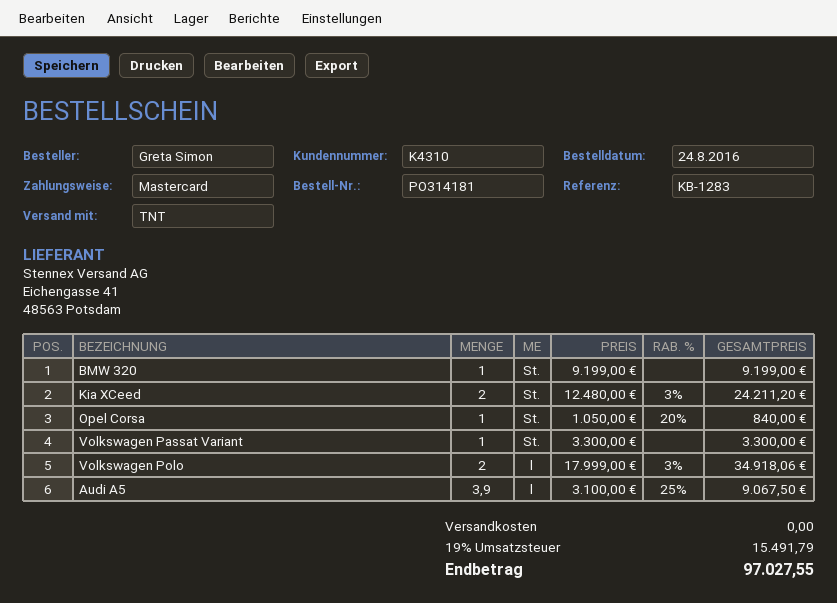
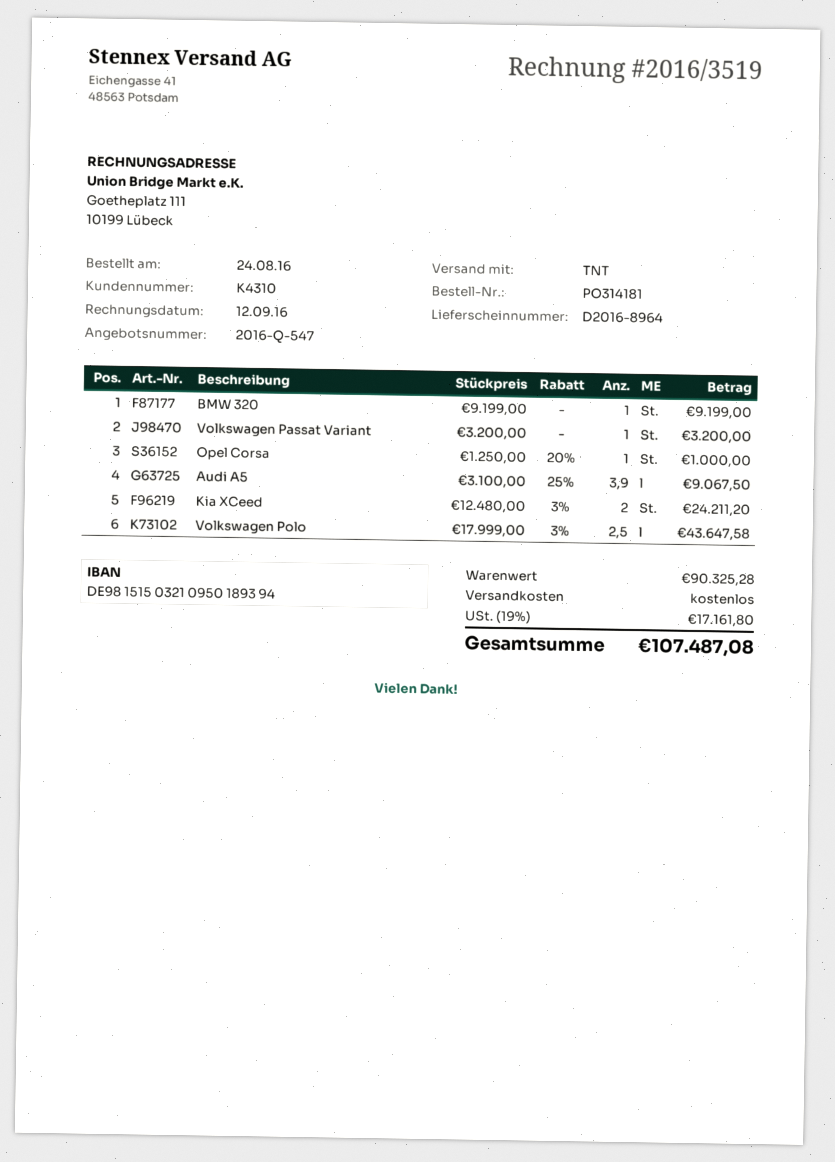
Opel Corsa: 1 x 1050.00 - 20% = 840.00 -> 1 x 1250.00 - 20% = 1000.00
Volkswagen Passat Variant: 1 x 3300.00 = 3300.00 -> 1 x 3200.00 = 3200.00
Volkswagen Polo: 2 x 17999.00 - 3% = 34918.06 -> 2.5 x 17999.00 - 3% = 43647.58
tax: 19% = 15491.79 -> 19% = 17161.80
total: 97027.55 -> 107487.08

